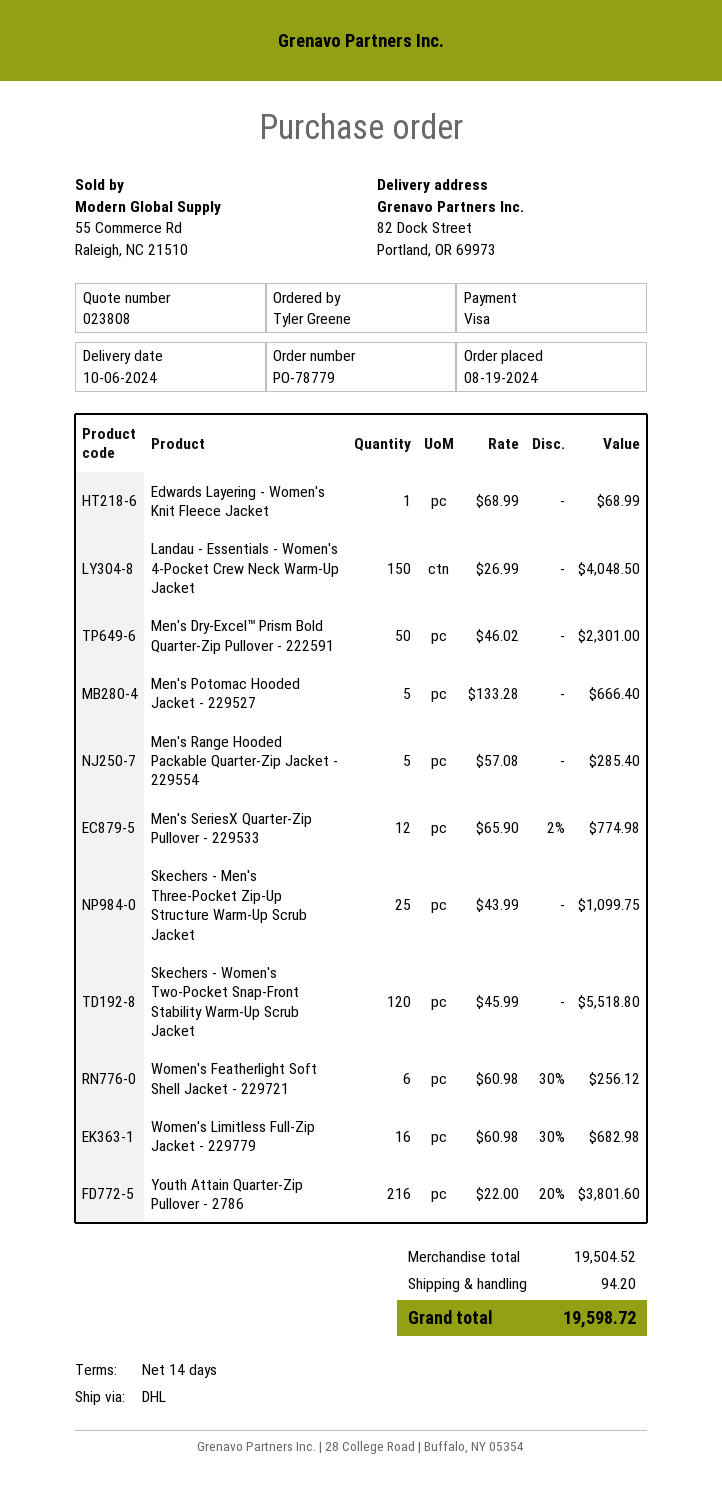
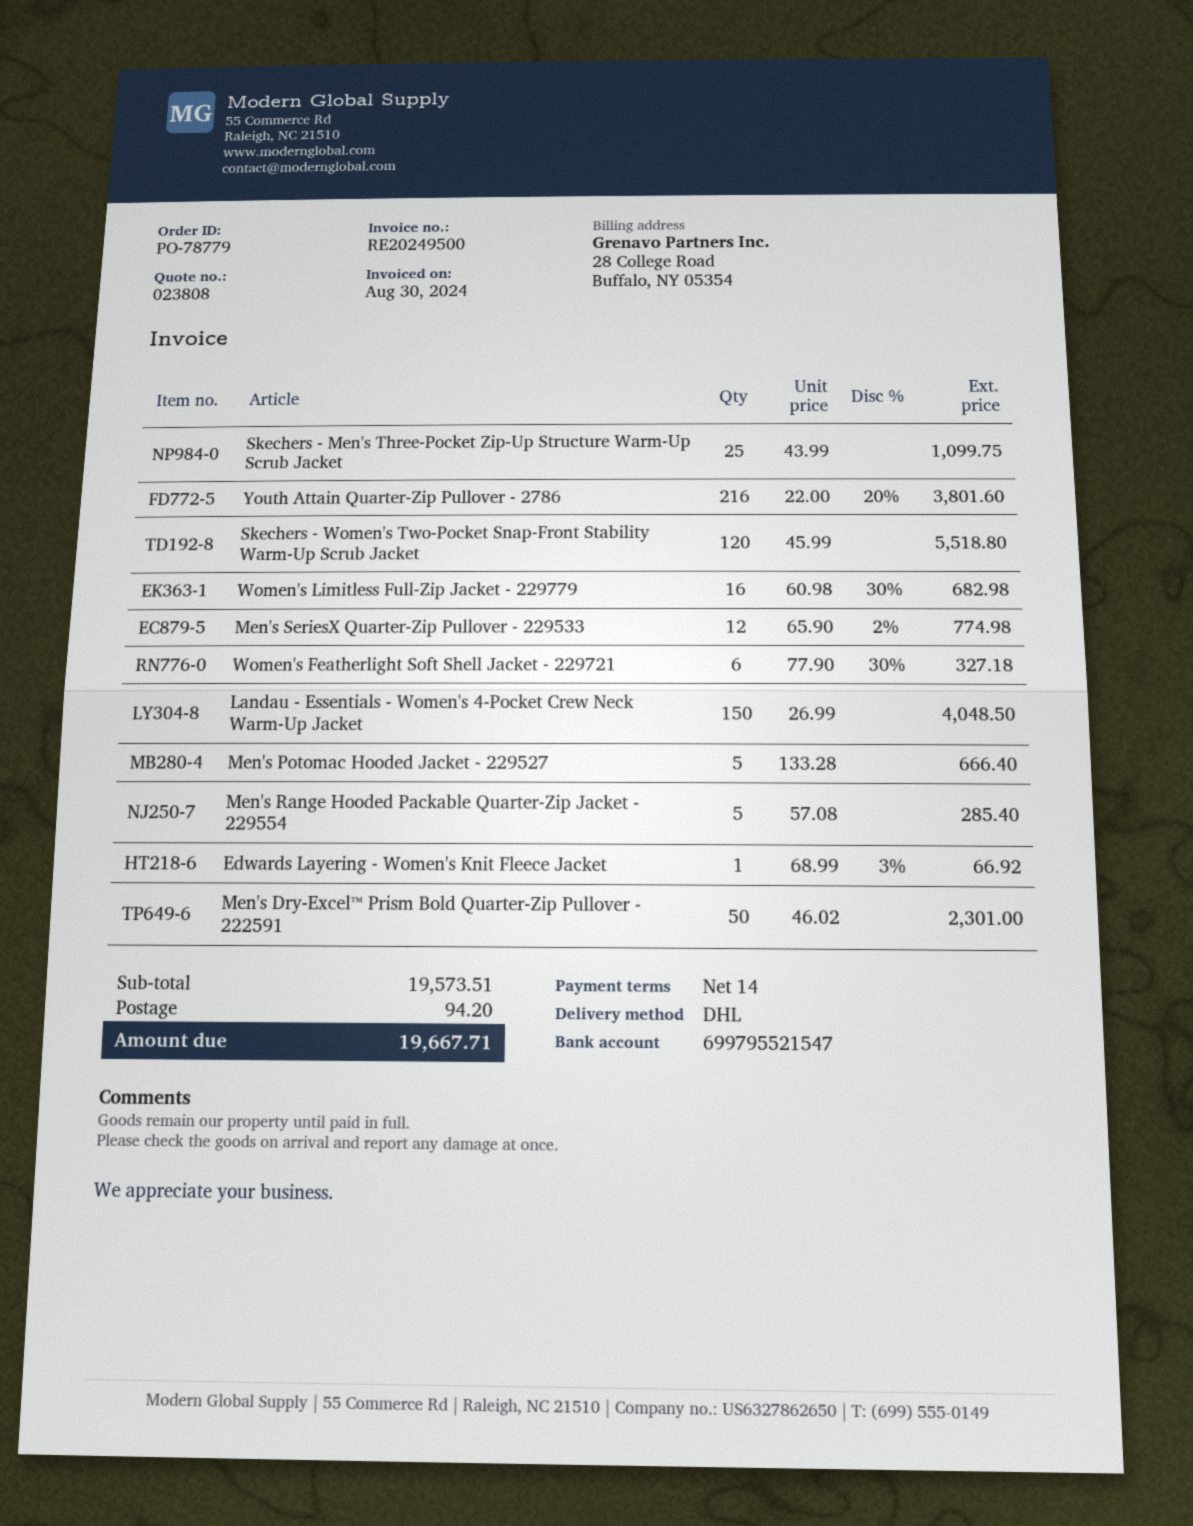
Edwards Layering - Women's Knit Fleece Jacket: 1 x 68.99 = 68.99 -> 1 x 68.99 - 3% = 66.92
Women's Featherlight Soft Shell Jacket - 229721: 6 x 60.98 - 30% = 256.12 -> 6 x 77.90 - 30% = 327.18
subtotal: 19504.52 -> 19573.51
total: 19598.72 -> 19667.71

